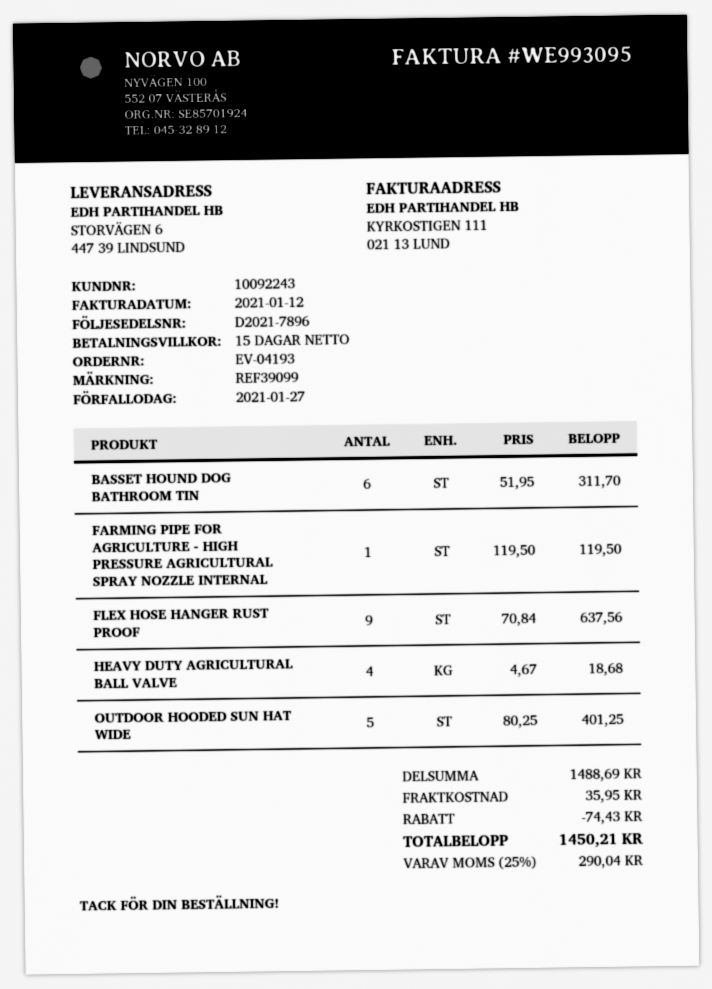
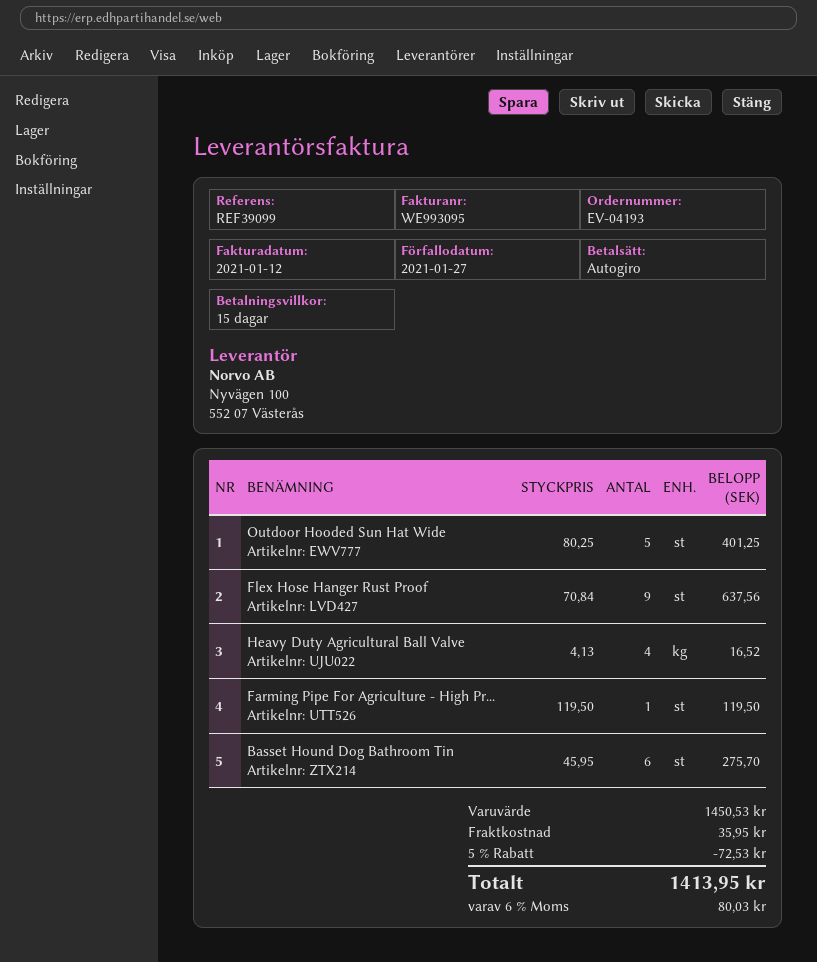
BASSET HOUND DOG BATHROOM TIN: 6 x 51.95 = 311.70 -> 6 x 45.95 = 275.70
HEAVY DUTY AGRICULTURAL BALL VALVE: 4 x 4.67 = 18.68 -> 4 x 4.13 = 16.52
subtotal: 1488.69 -> 1450.53
discount: 74.43 -> 72.53
tax: 25% = 290.04 -> 6% = 80.03
total: 1450.21 -> 1413.95

